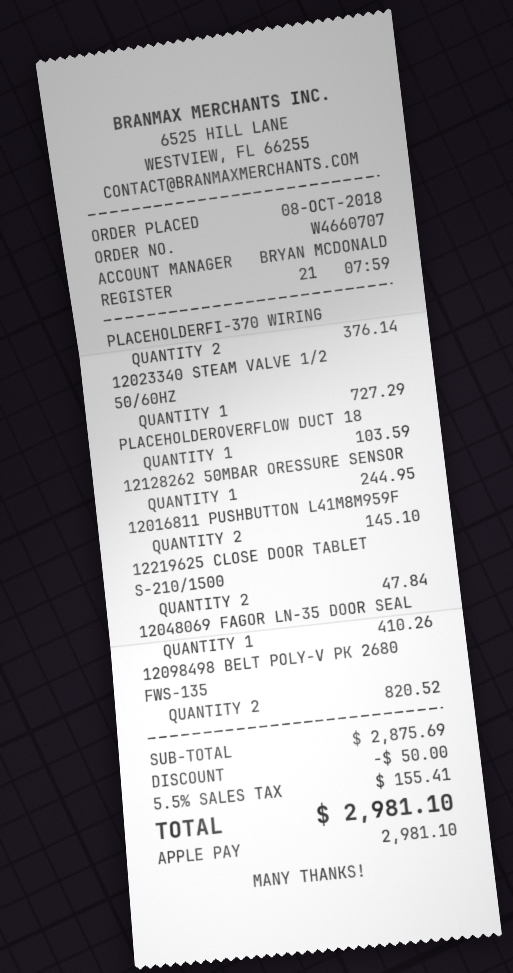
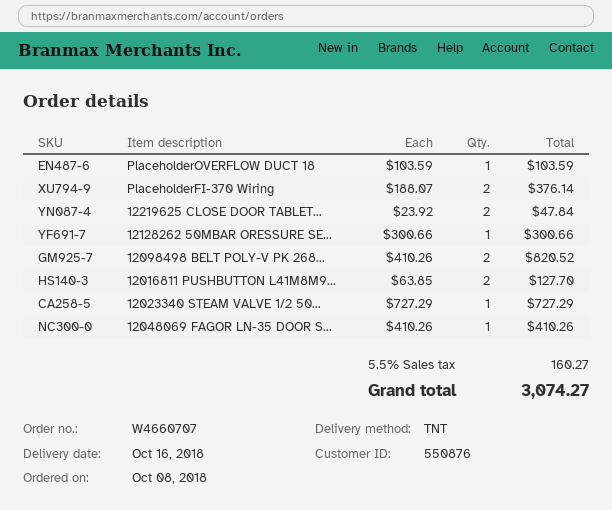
12128262 50MBAR ORESSURE SENSOR: 1 for 244.95 -> 1 for 300.66
12016811 PUSHBUTTON L41M8M959F: 2 for 145.10 -> 2 for 127.70
discount: 50.00 -> none
tax: 5.5% = 155.41 -> 5.5% = 160.27
total: 2981.10 -> 3074.27

